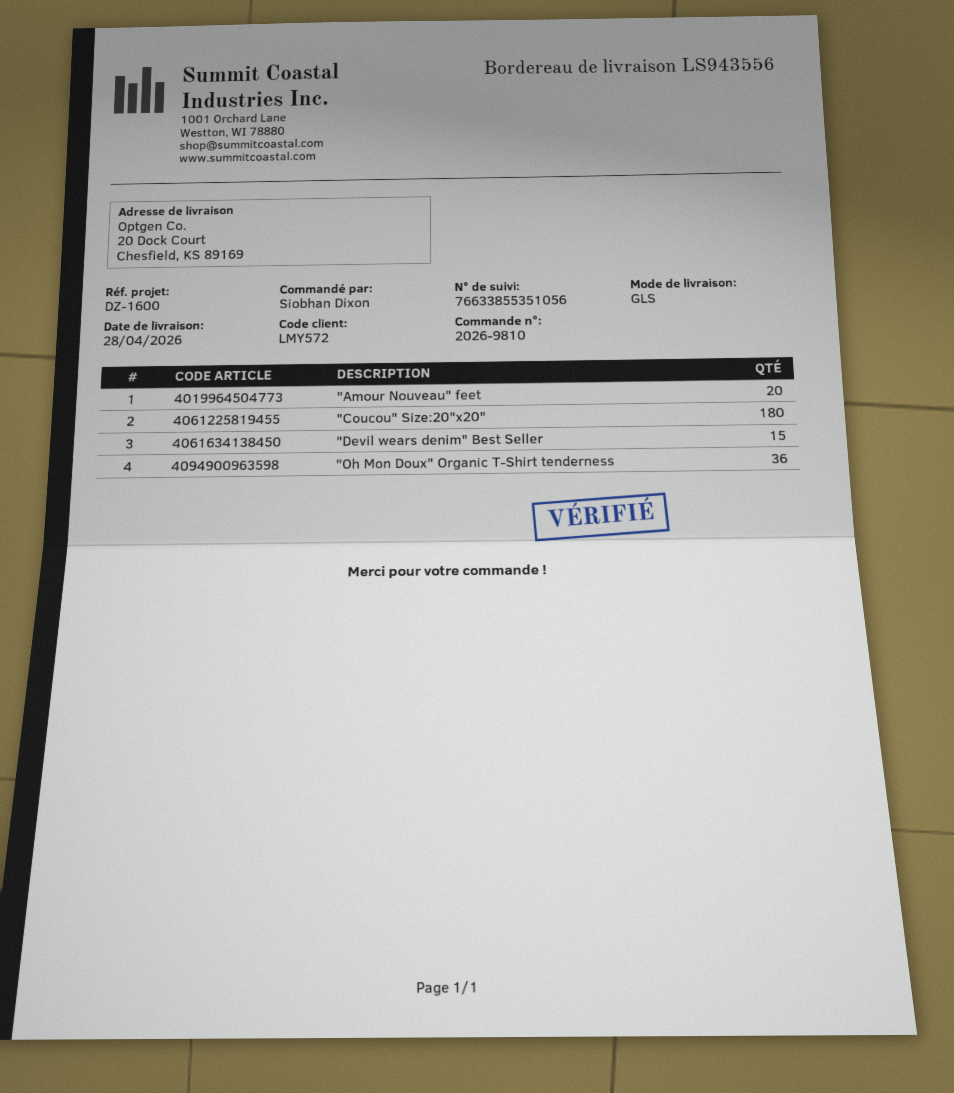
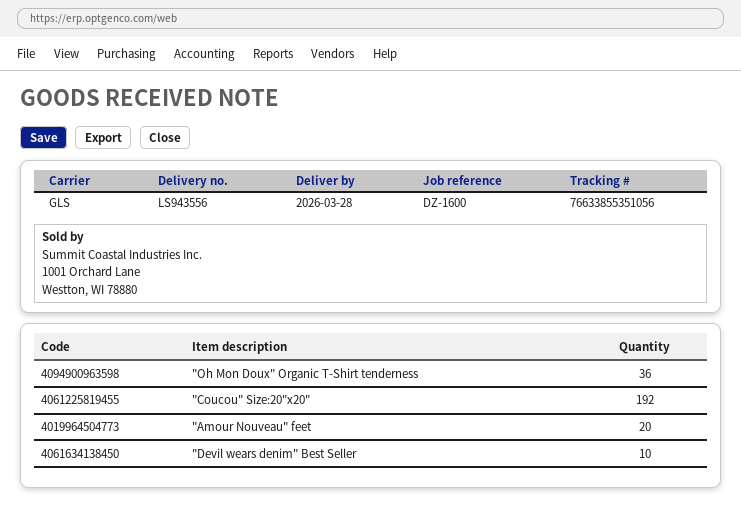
delivery date: 2026-04-28 -> 2026-03-28
"Coucou" Size:20"x20": 180 -> 192
"Devil wears denim" Best Seller: 15 -> 10

